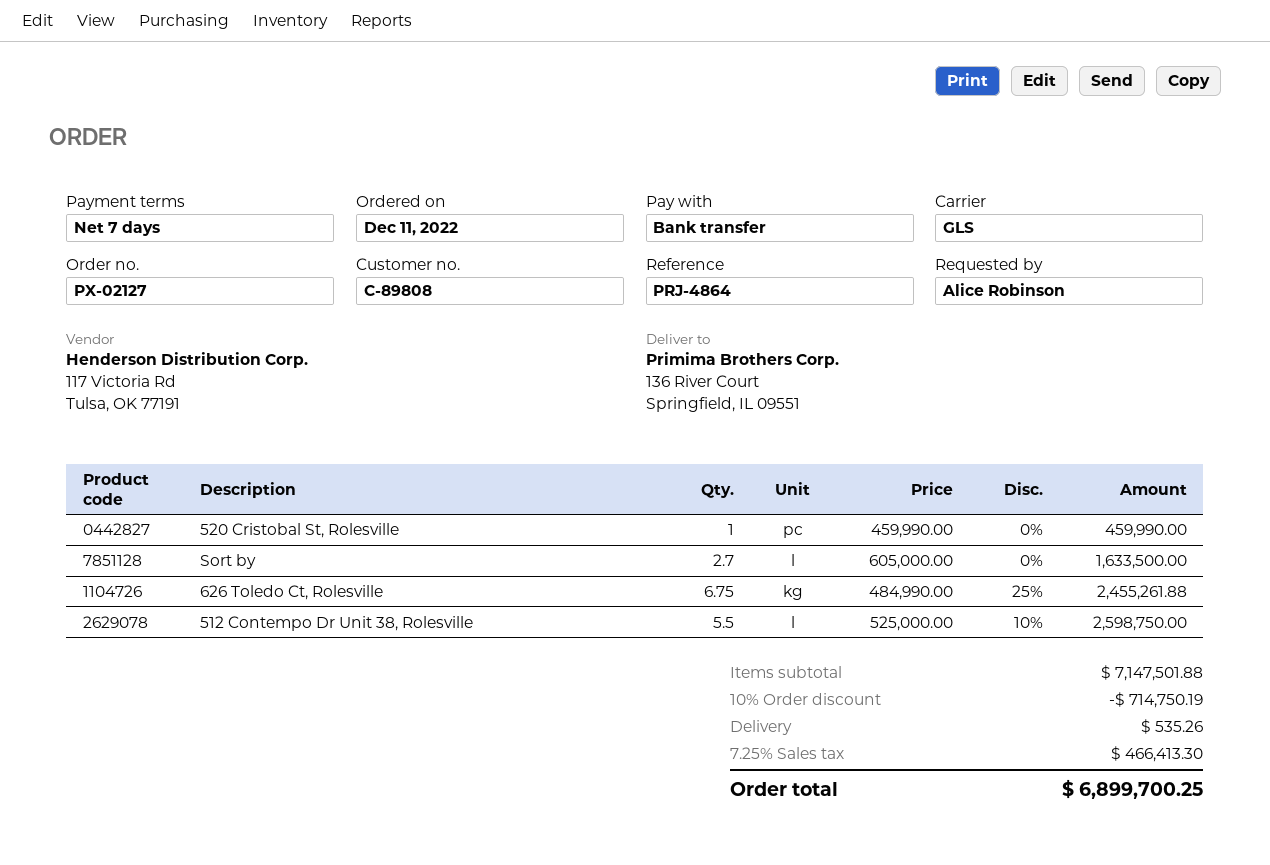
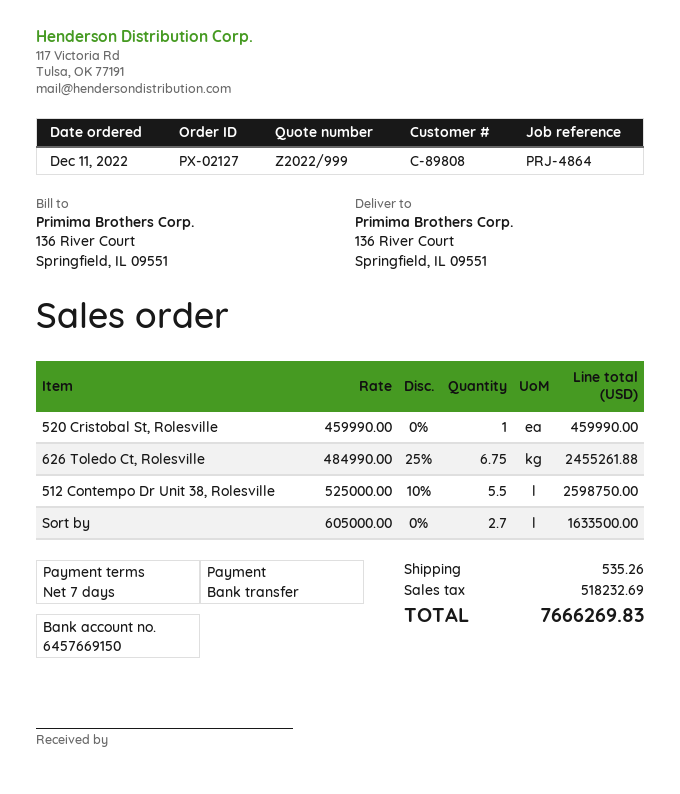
discount: 10% = 714750.19 -> none
tax: 466413.30 -> 518232.69
total: 6899700.25 -> 7666269.83

